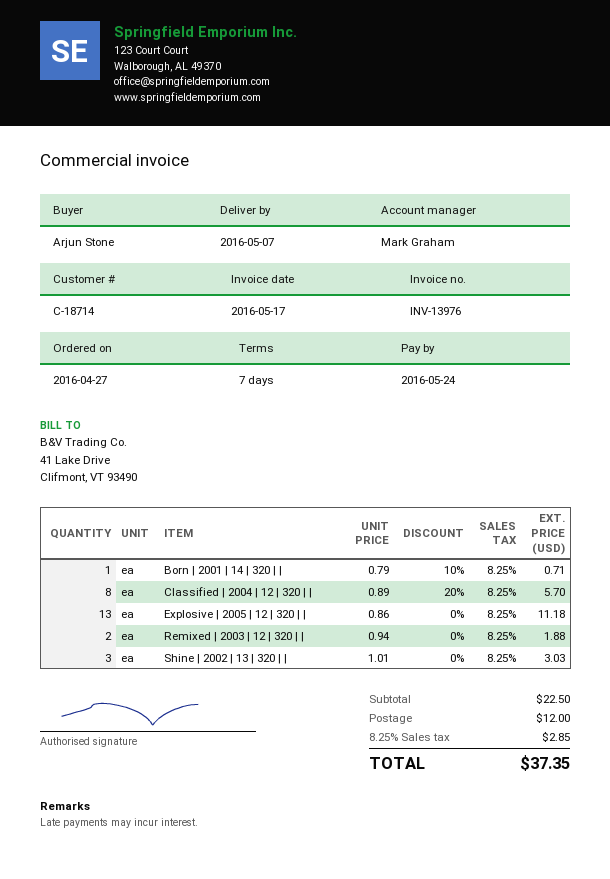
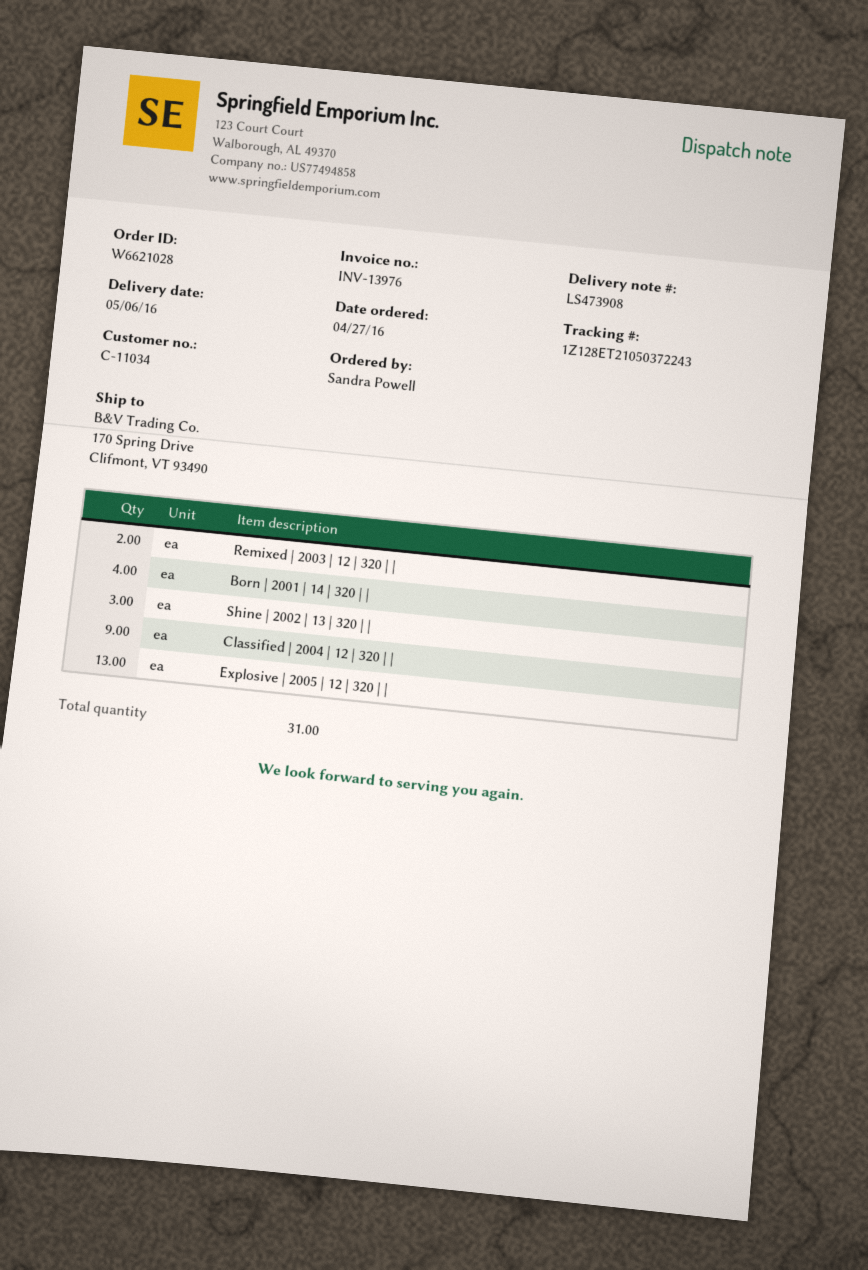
delivery date: 2016-05-07 -> 2016-05-06
customer number: C-18714 -> C-11034
ordered by: Arjun Stone -> Sandra Powell
Born | 2001 | 14 | 320 | |: 1 -> 4
Classified | 2004 | 12 | 320 | |: 8 -> 9

